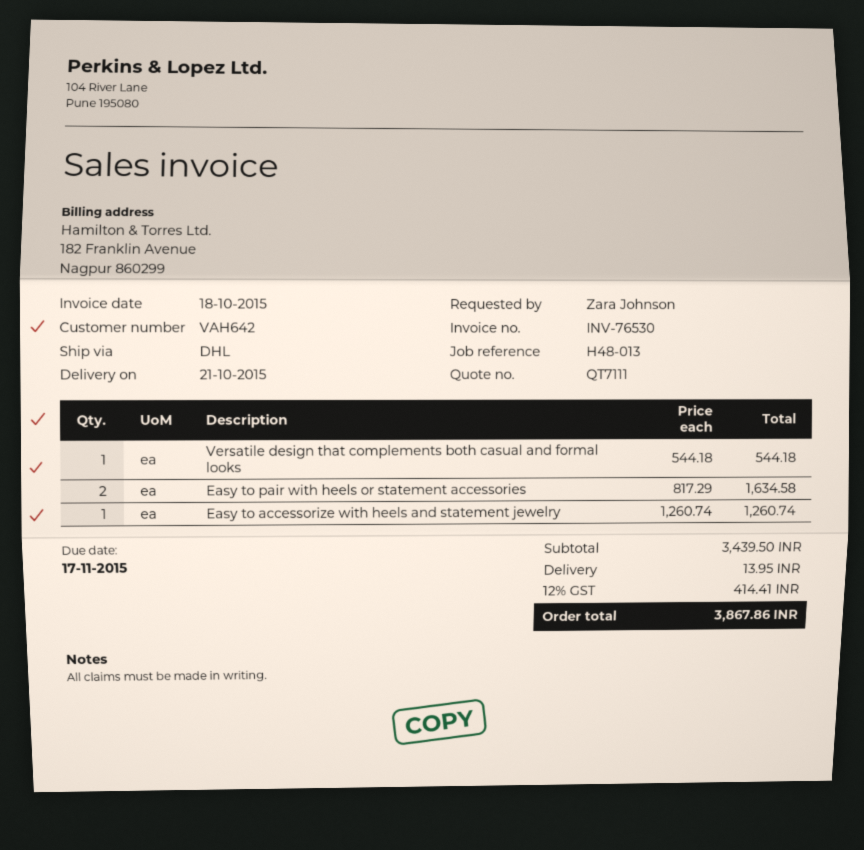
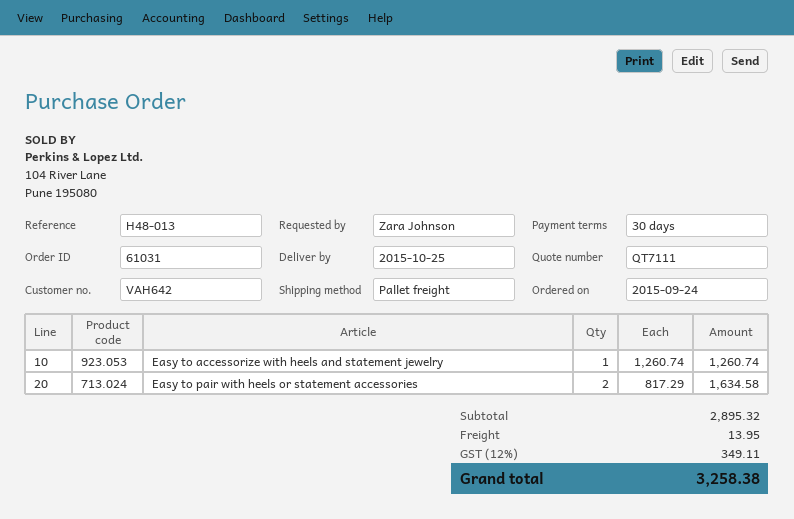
delivery date: 2015-10-21 -> 2015-10-25
shipping method: DHL -> pallet freight
Versatile design that complements both casual and formal looks: 1 x 544.18 = 544.18 -> none
subtotal: 3439.50 -> 2895.32
tax: 12% = 414.41 -> 12% = 349.11
total: 3867.86 -> 3258.38

